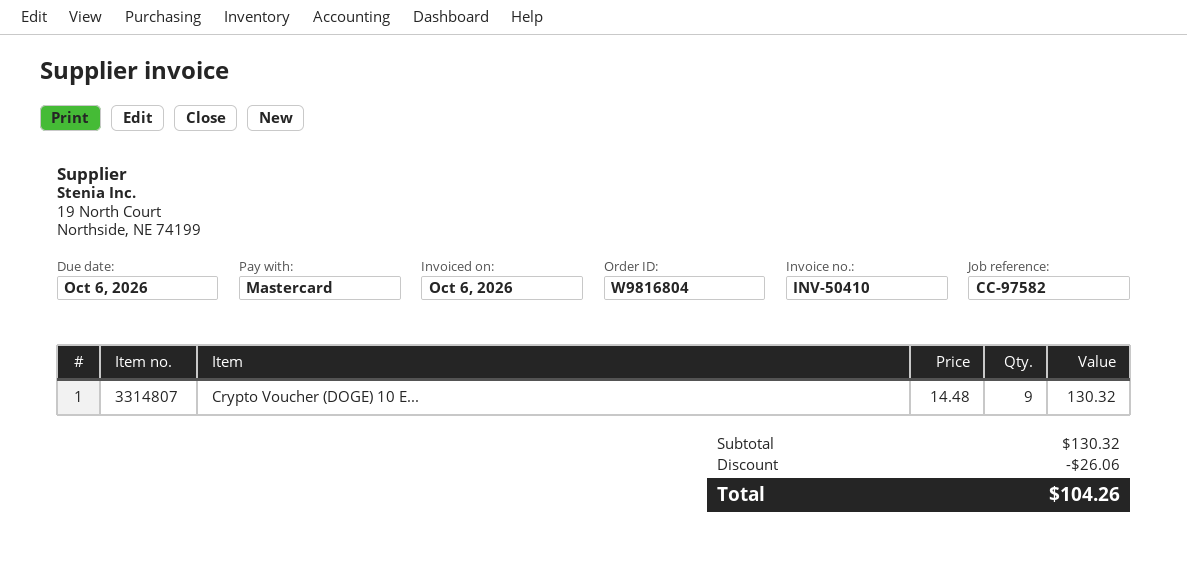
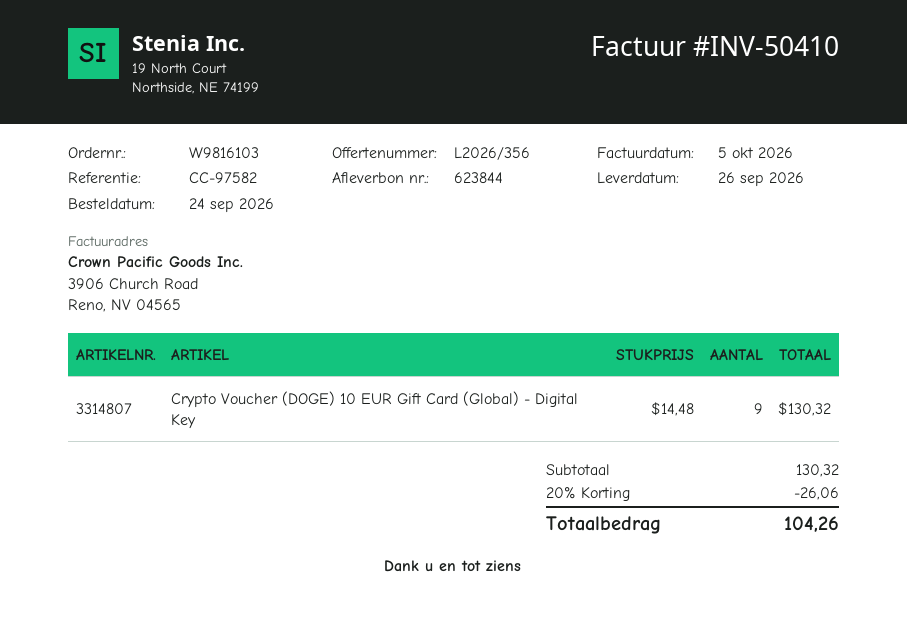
order number: W9816804 -> W9816103
invoice date: 2026-10-06 -> 2026-10-05

